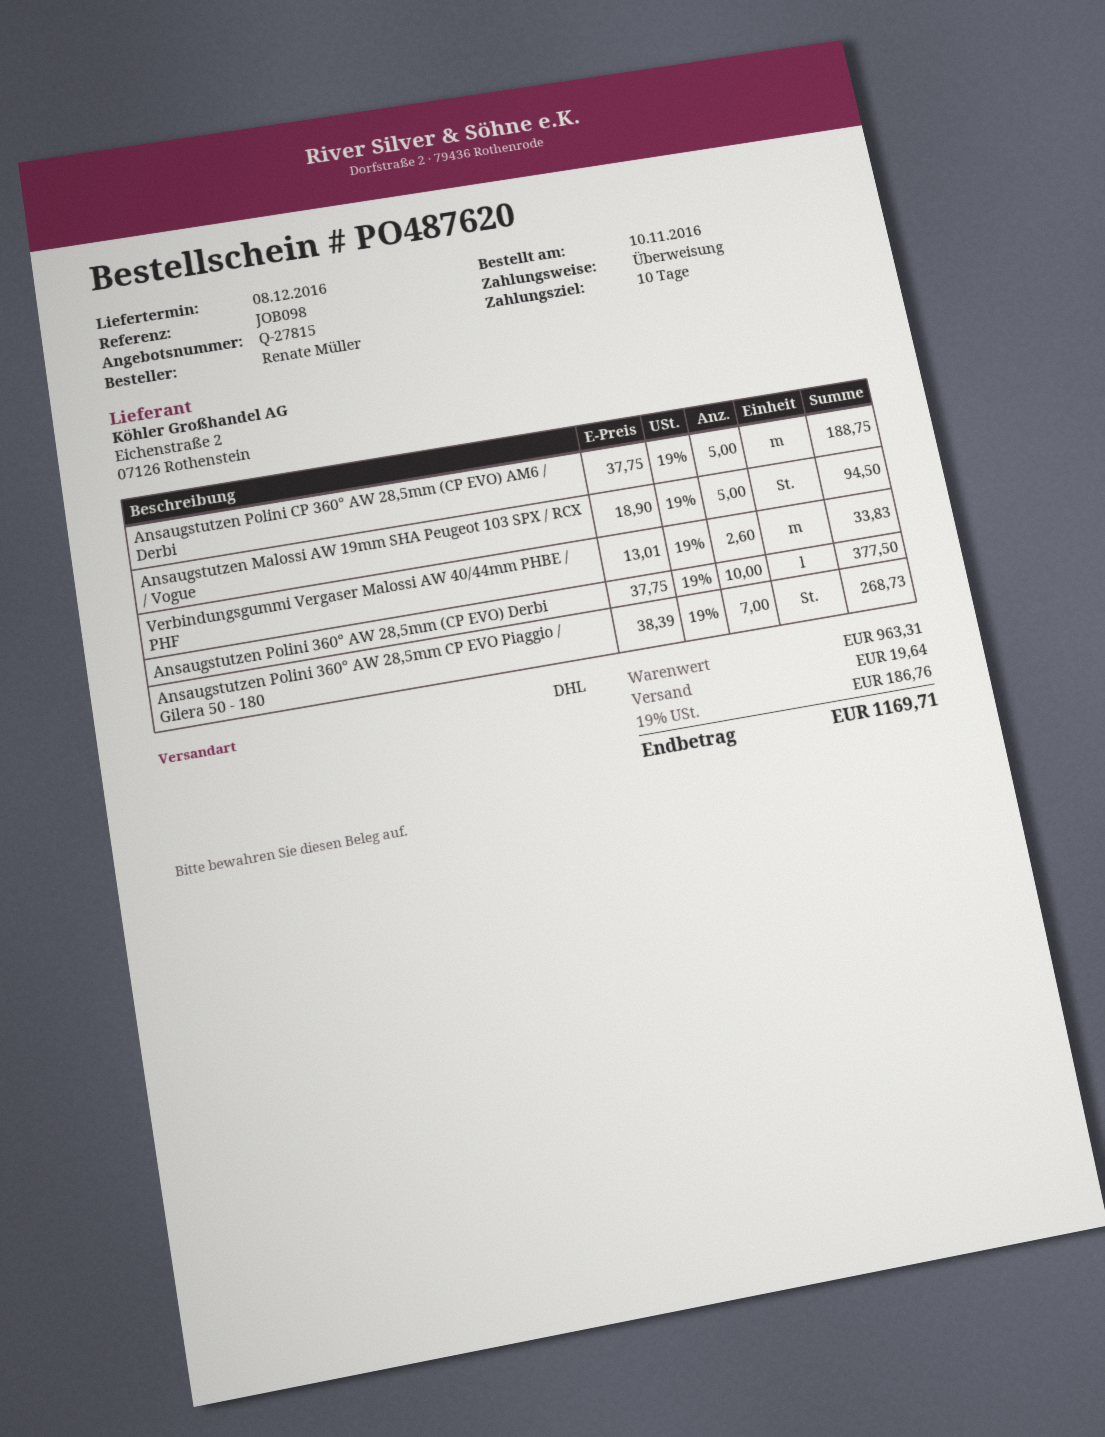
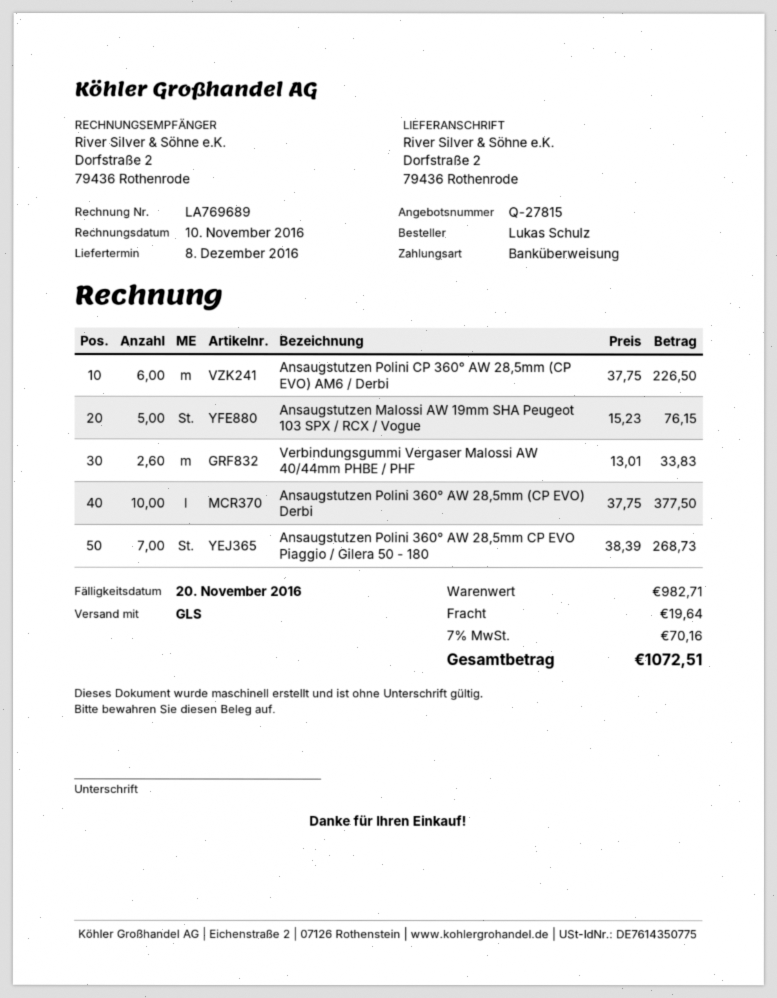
ordered by: Renate Müller -> Lukas Schulz
shipping method: DHL -> GLS
Ansaugstutzen Polini CP 360° AW 28,5mm (CP EVO) AM6 / Derbi: 5 x 37.75 = 188.75 -> 6 x 37.75 = 226.50
Ansaugstutzen Malossi AW 19mm SHA Peugeot 103 SPX / RCX / Vogue: 5 x 18.90 = 94.50 -> 5 x 15.23 = 76.15
subtotal: 963.31 -> 982.71
tax: 19% = 186.76 -> 7% = 70.16
total: 1169.71 -> 1072.51

